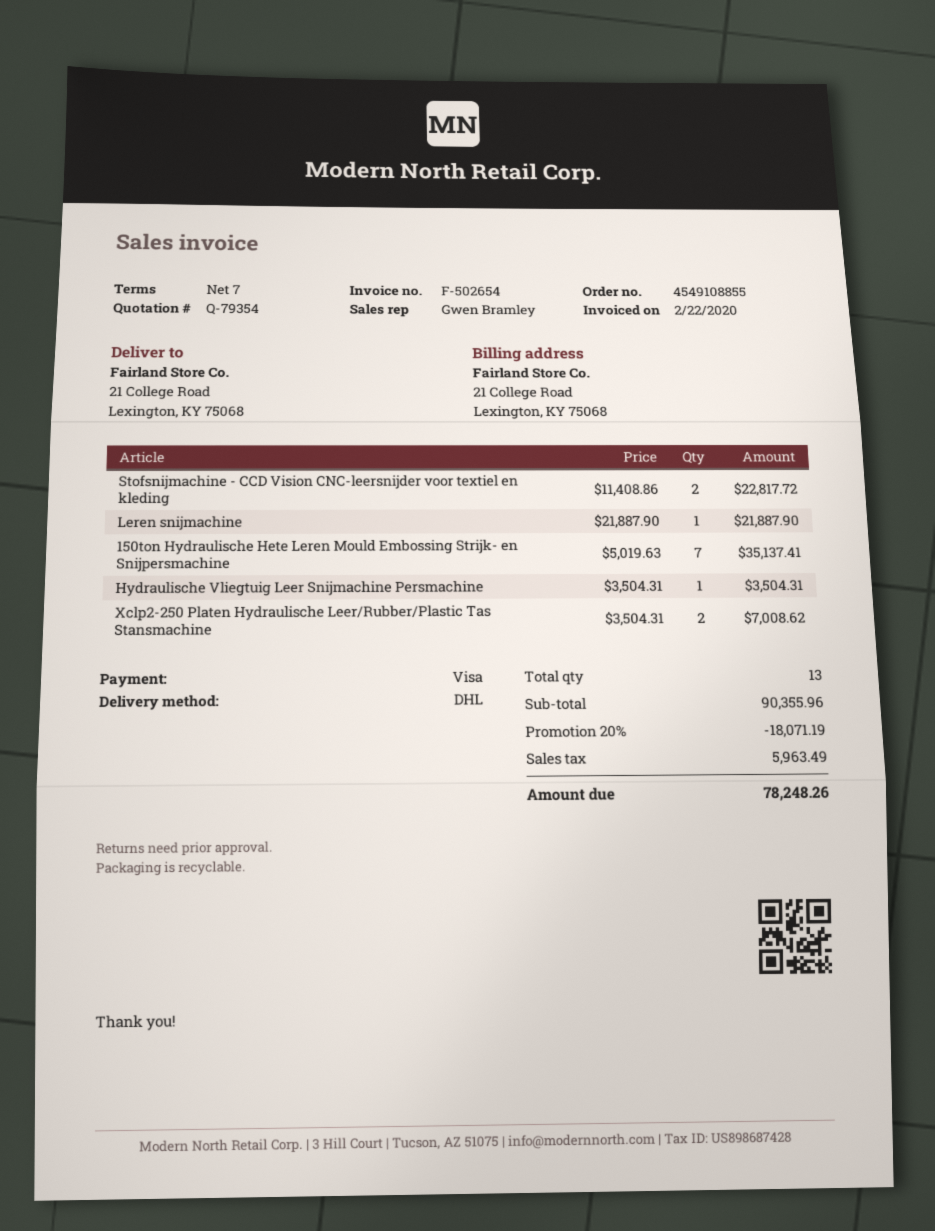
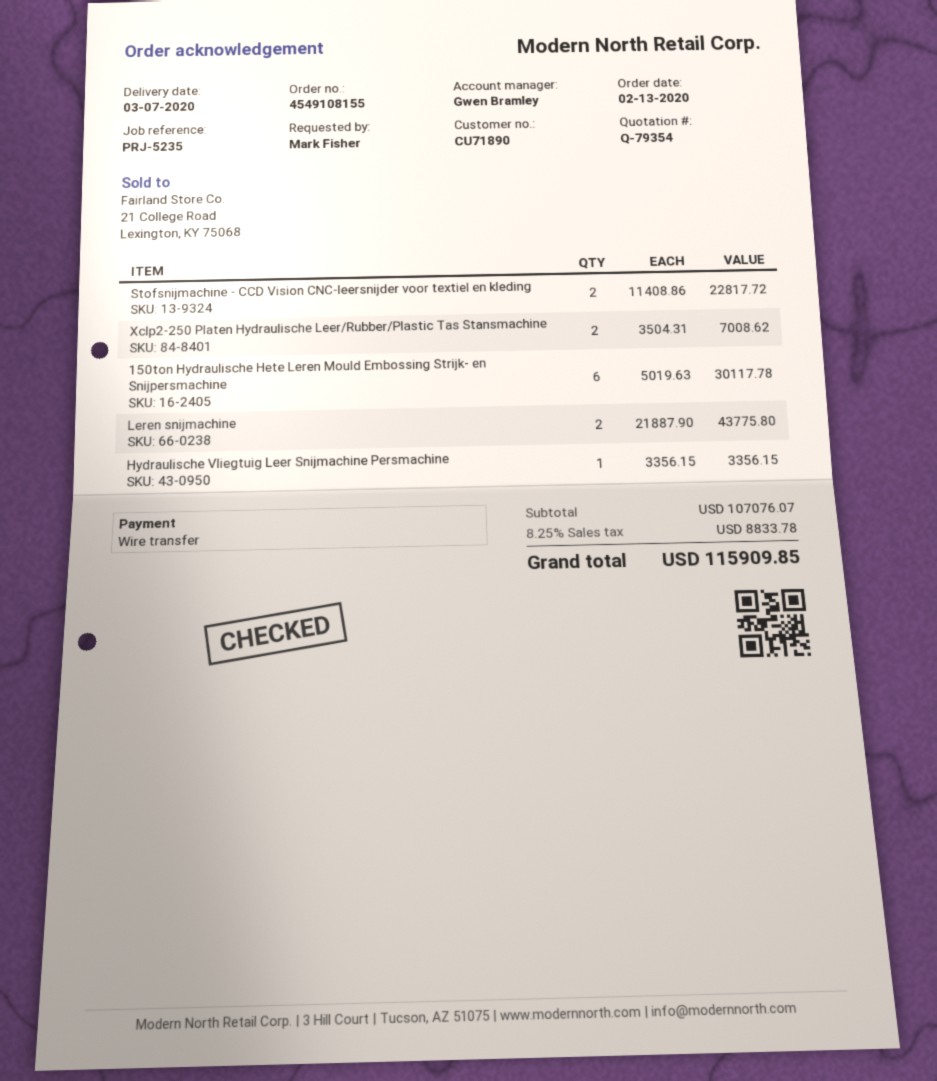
order number: 4549108855 -> 4549108155
payment method: Visa -> bank transfer
Leren snijmachine: 1 x 21887.90 = 21887.90 -> 2 x 21887.90 = 43775.80
150ton Hydraulische Hete Leren Mould Embossing Strijk- en Snijpersmachine: 7 x 5019.63 = 35137.41 -> 6 x 5019.63 = 30117.78
Hydraulische Vliegtuig Leer Snijmachine Persmachine: 1 x 3504.31 = 3504.31 -> 1 x 3356.15 = 3356.15
subtotal: 90355.96 -> 107076.07
discount: 20% = 18071.19 -> none
tax: 5963.49 -> 8833.78
total: 78248.26 -> 115909.85

